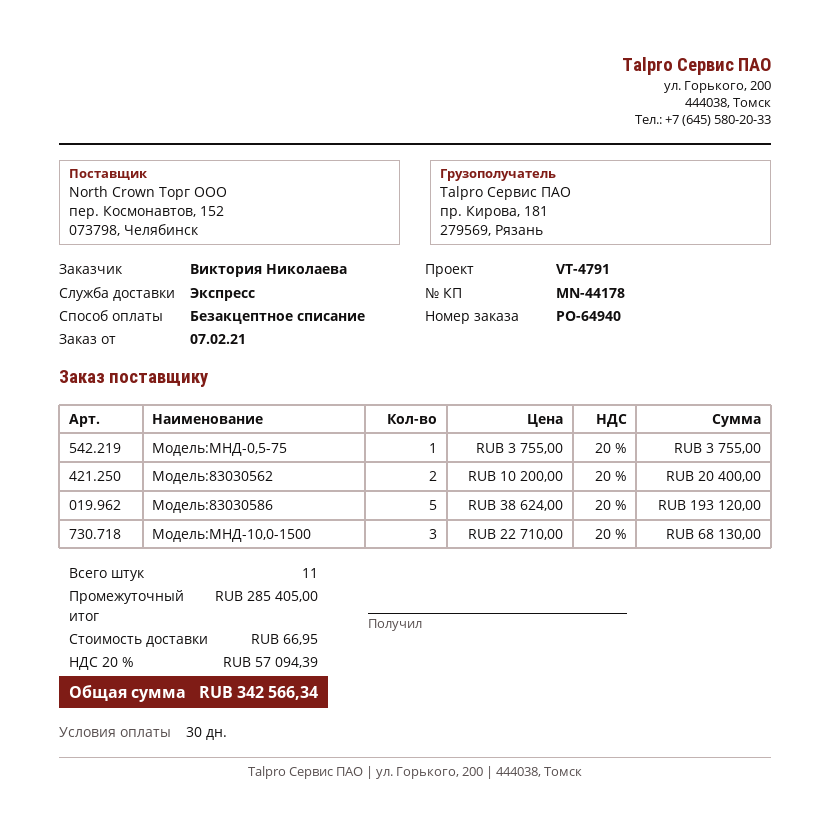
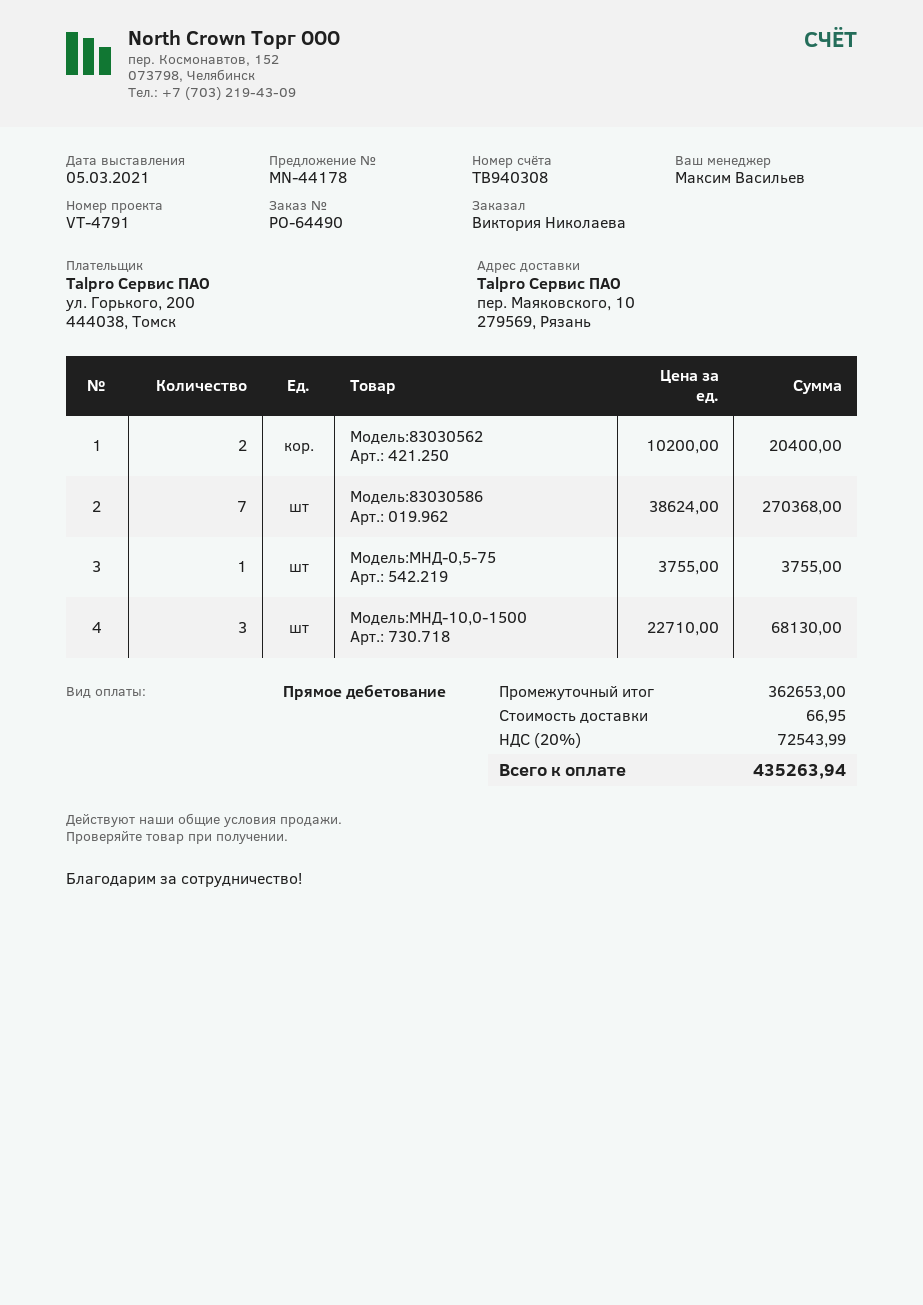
order number: PO-64940 -> PO-64490
ship to: пр. Кирова, 181, 279569, Рязань -> пер. Маяковского, 10, 279569, Рязань
Модель:83030586: 5 x 38624.00 = 193120.00 -> 7 x 38624.00 = 270368.00
subtotal: 285405.00 -> 362653.00
tax: 20% = 57094.39 -> 20% = 72543.99
total: 342566.34 -> 435263.94

